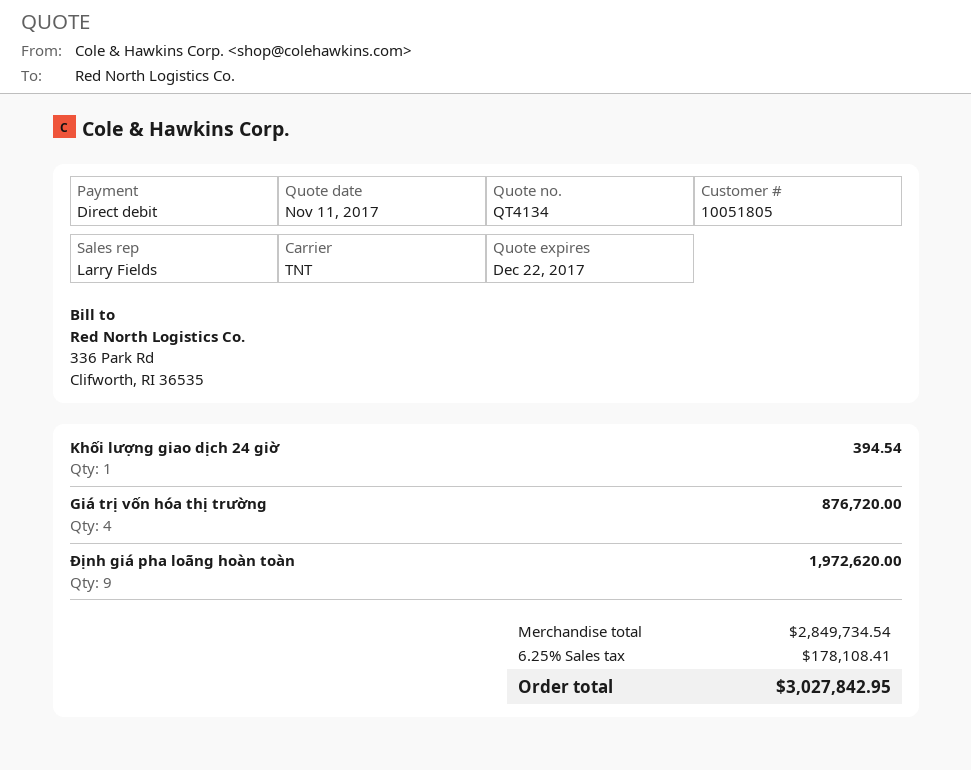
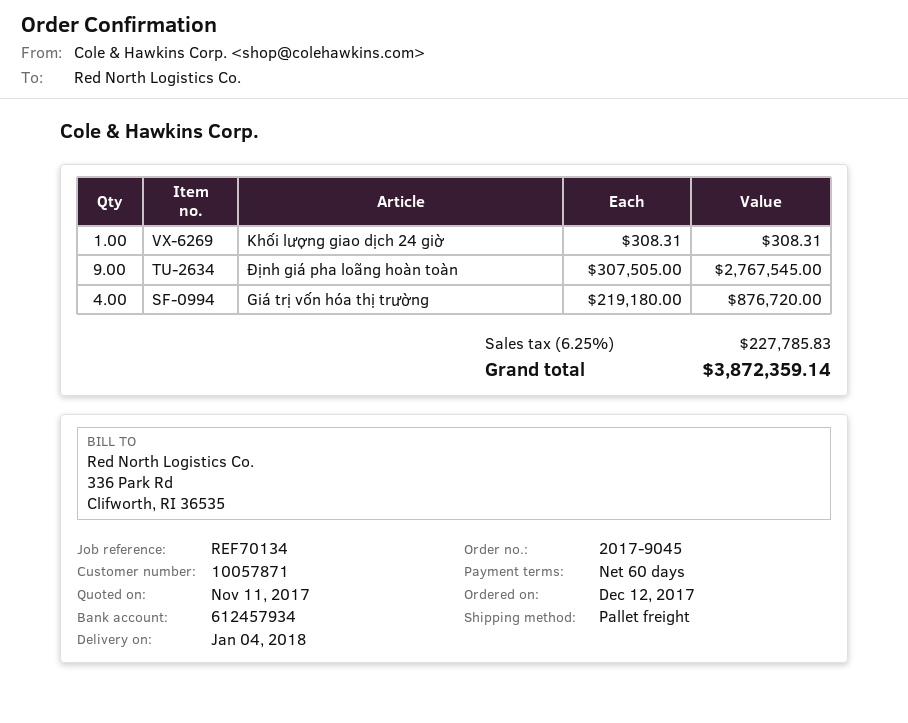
customer number: 10051805 -> 10057871
shipping method: TNT -> pallet freight
Khối lượng giao dịch 24 giờ: 1 for 394.54 -> 1 for 308.31
Định giá pha loãng hoàn toàn: 9 for 1972620.00 -> 9 for 2767545.00
tax: 6.25% = 178108.41 -> 6.25% = 227785.83
total: 3027842.95 -> 3872359.14

